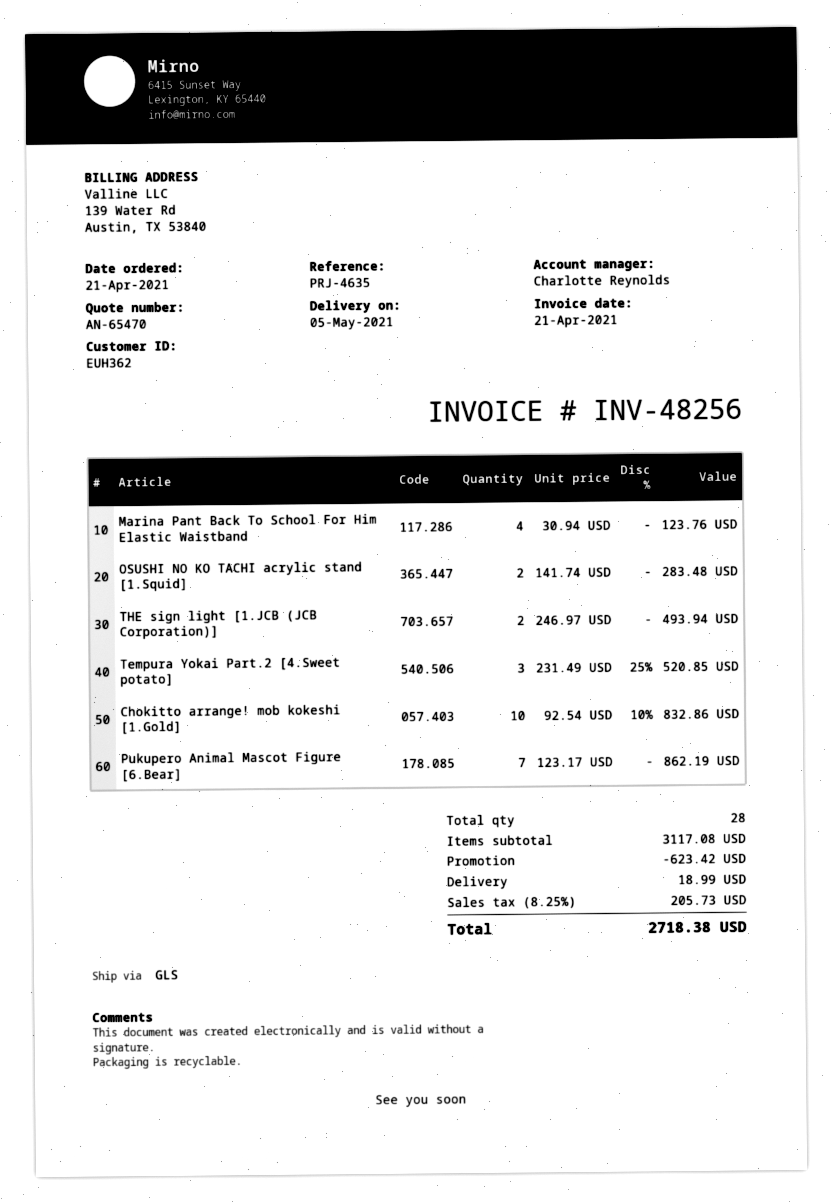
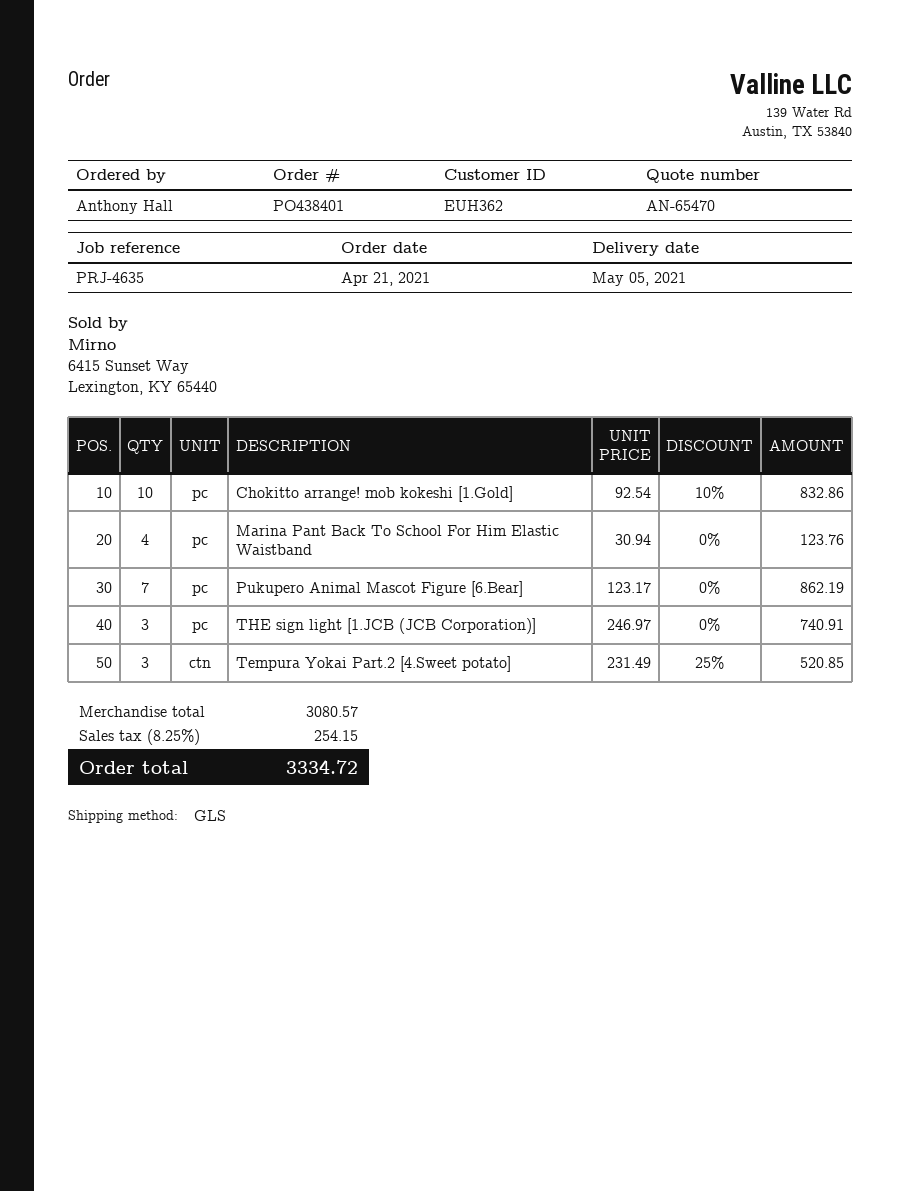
OSUSHI NO KO TACHI acrylic stand [1.Squid]: 2 x 141.74 = 283.48 -> none
THE sign light [1.JCB (JCB Corporation)]: 2 x 246.97 = 493.94 -> 3 x 246.97 = 740.91
subtotal: 3117.08 -> 3080.57
discount: 623.42 -> none
shipping: 18.99 -> none
tax: 8.25% = 205.73 -> 8.25% = 254.15
total: 2718.38 -> 3334.72

